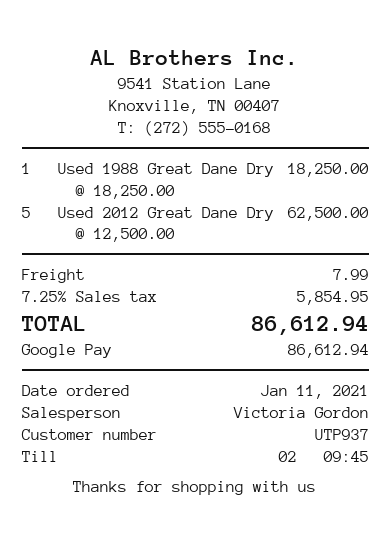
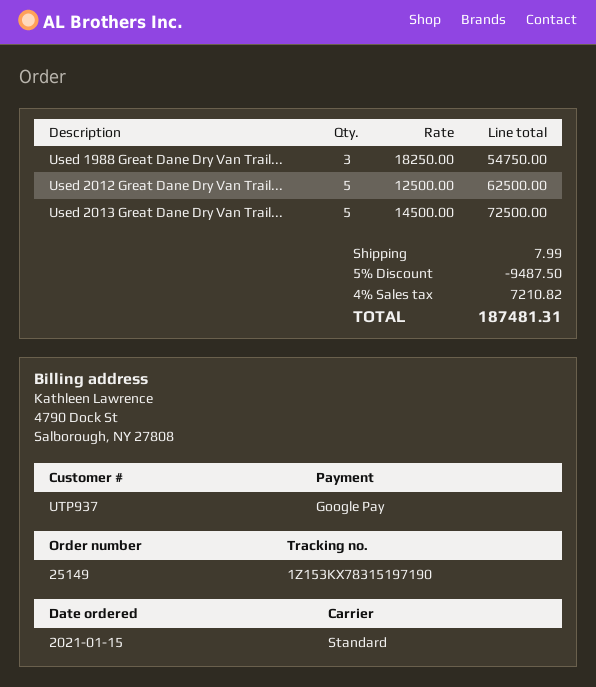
order date: 2021-01-11 -> 2021-01-15
Used 1988 Great Dane Dry: 1 x 18250.00 = 18250.00 -> 3 x 18250.00 = 54750.00
Used 2013 Great Dane Dry Van Trail...: none -> 5 x 14500.00 = 72500.00
discount: none -> 5% = 9487.50
tax: 7.25% = 5854.95 -> 4% = 7210.82
total: 86612.94 -> 187481.31

